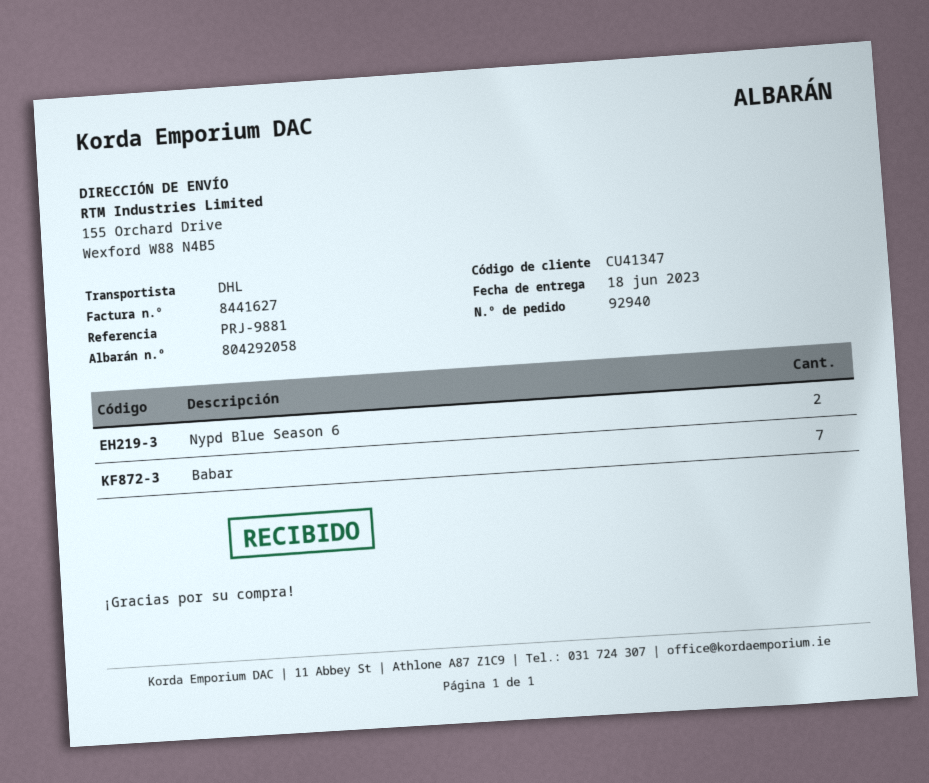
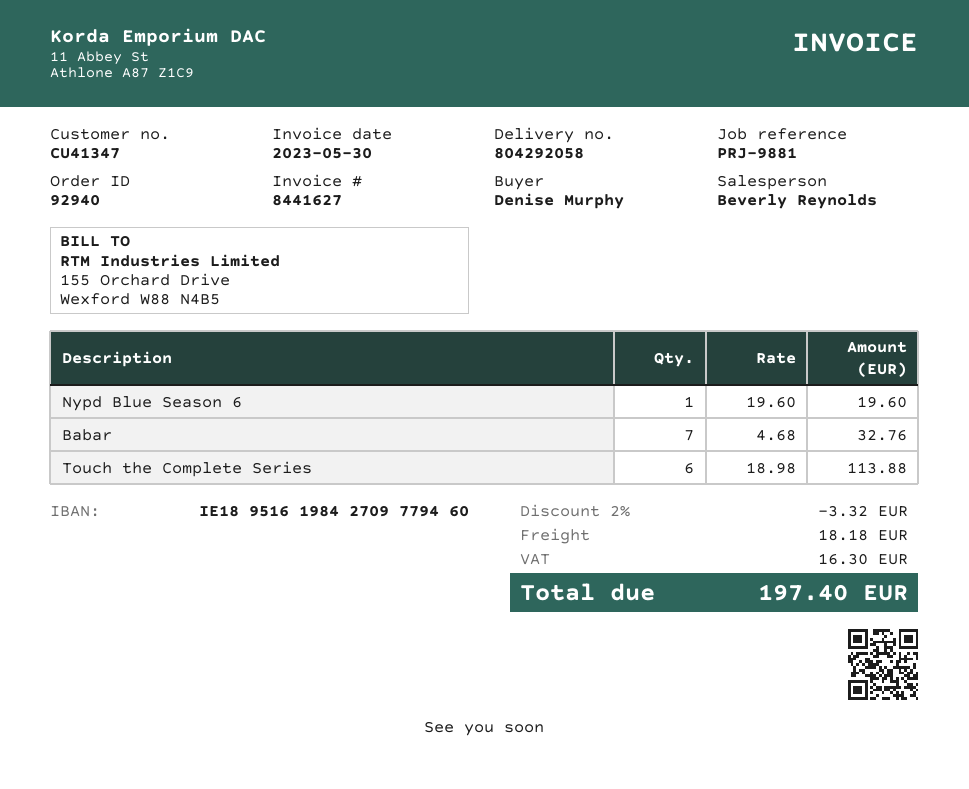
Nypd Blue Season 6: 2 -> 1
Touch the Complete Series: none -> 6

